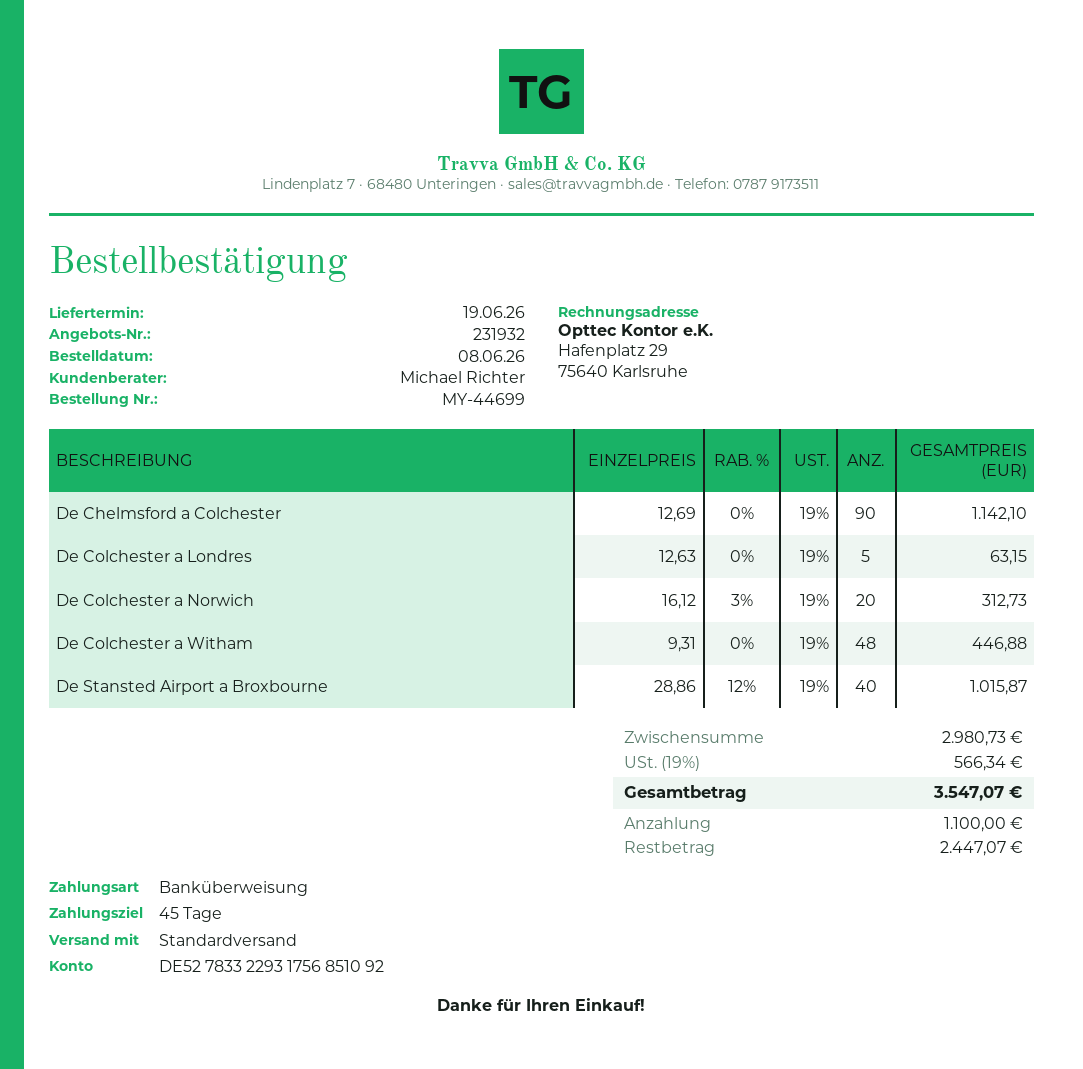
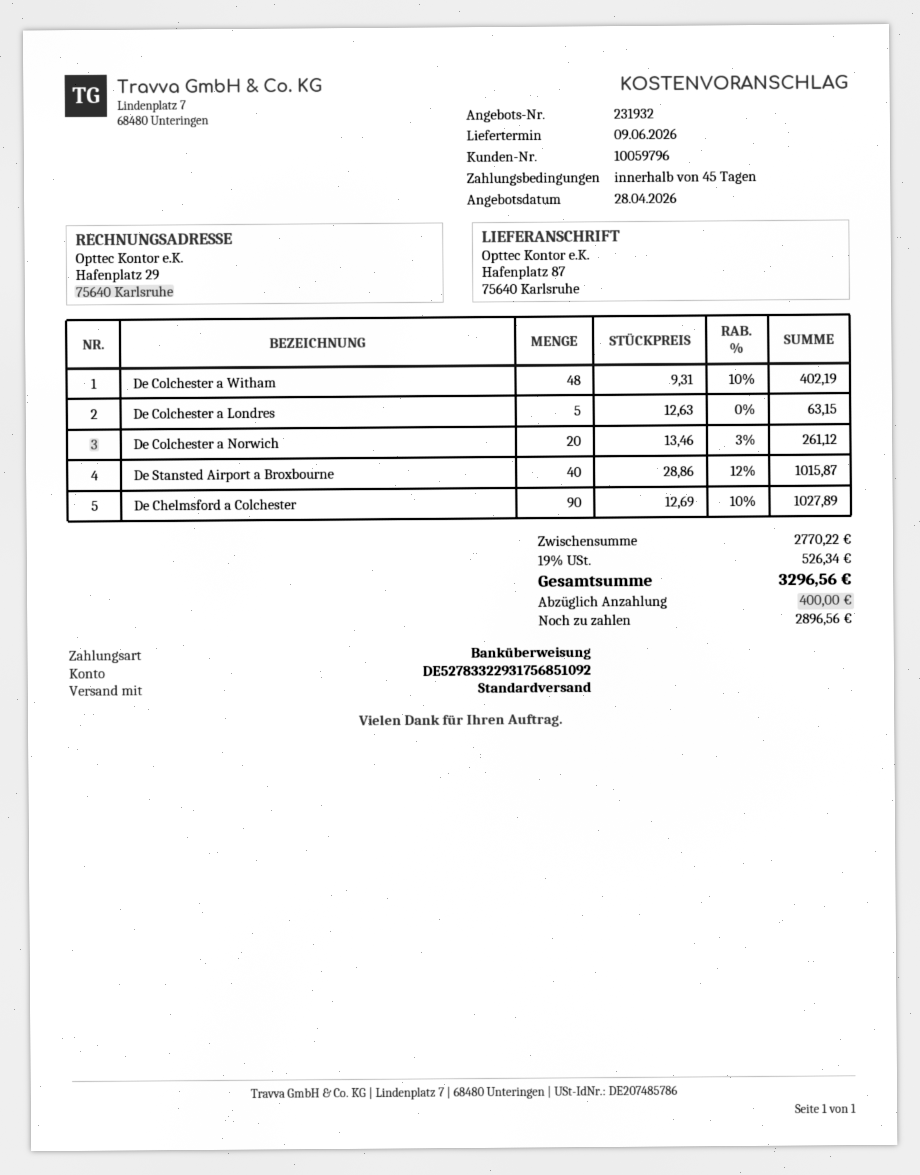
delivery date: 2026-06-19 -> 2026-06-09
De Chelmsford a Colchester: 90 x 12.69 = 1142.10 -> 90 x 12.69 - 10% = 1027.89
De Colchester a Norwich: 20 x 16.12 - 3% = 312.73 -> 20 x 13.46 - 3% = 261.12
De Colchester a Witham: 48 x 9.31 = 446.88 -> 48 x 9.31 - 10% = 402.19
subtotal: 2980.73 -> 2770.22
tax: 19% = 566.34 -> 19% = 526.34
total: 3547.07 -> 3296.56
deposit: 1100.00 -> 400.00
balance: 2447.07 -> 2896.56

